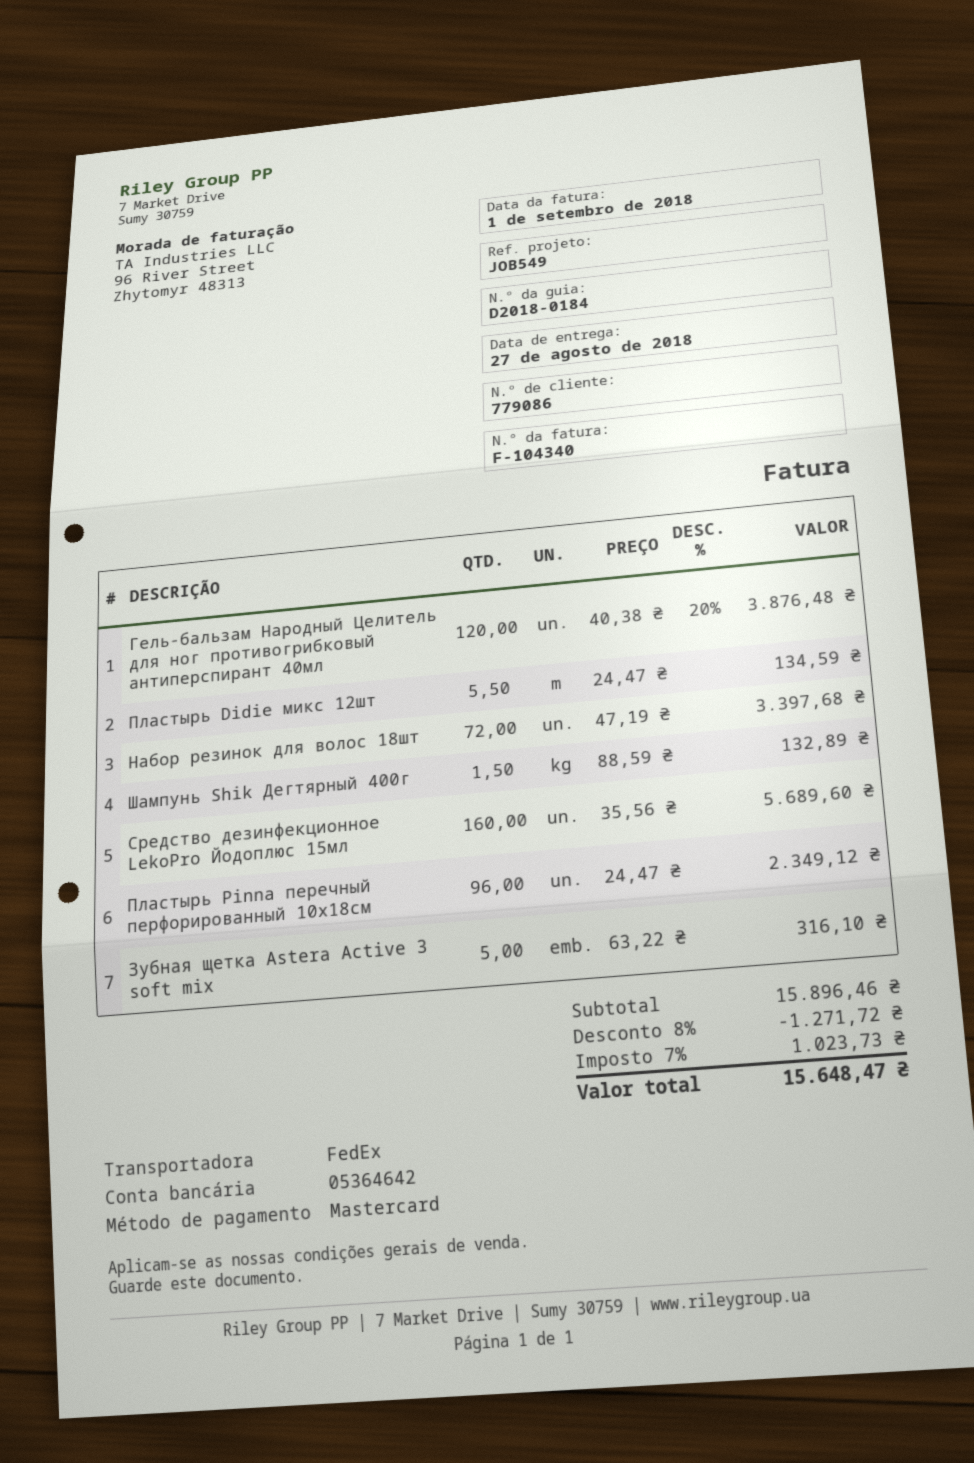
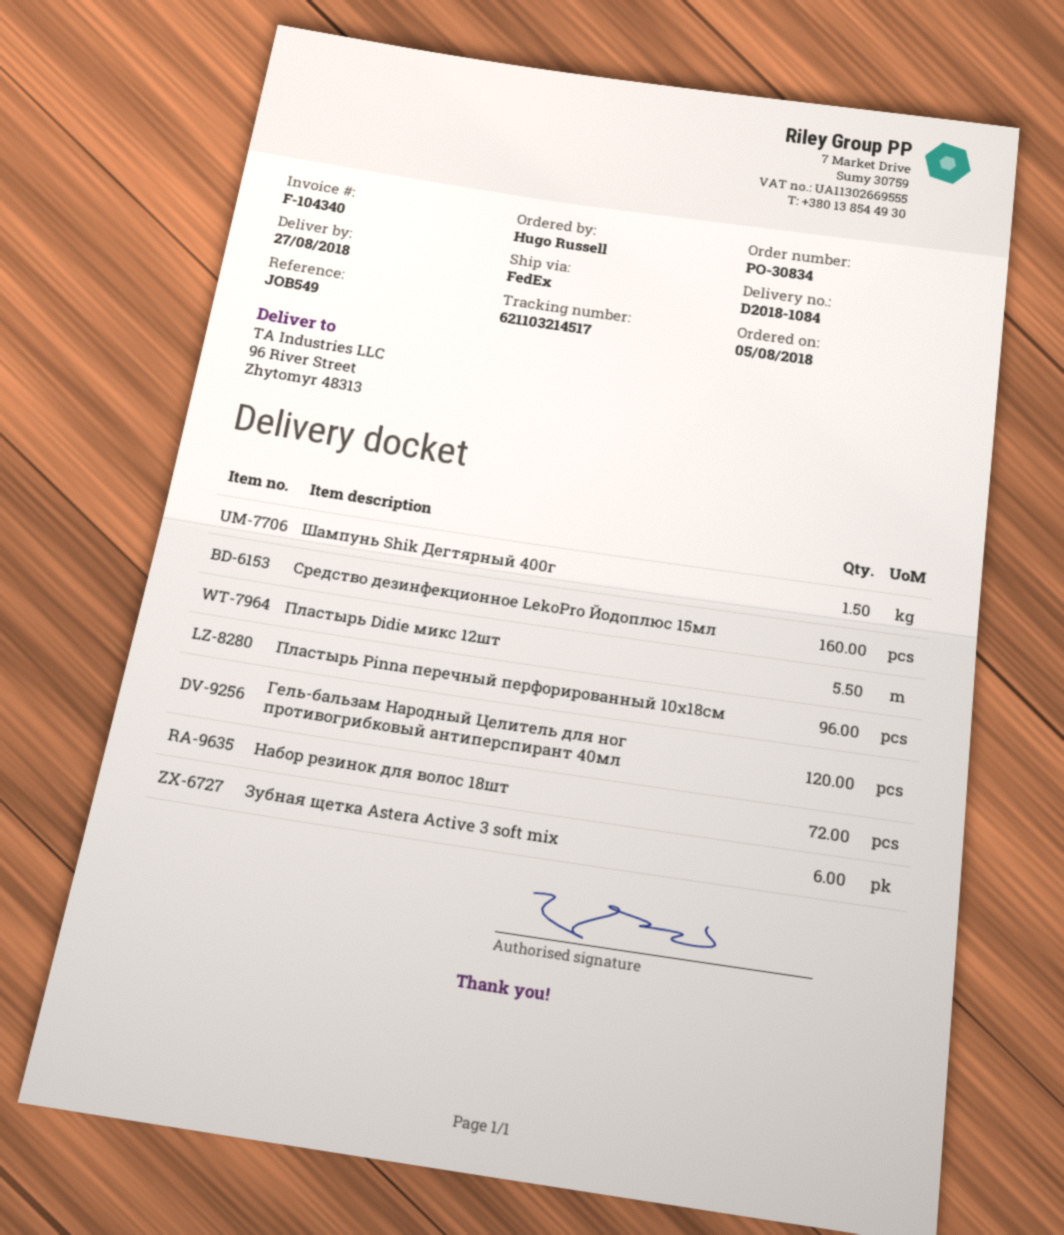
delivery note number: D2018-0184 -> D2018-1084
Зубная щетка Astera Active 3 soft mix: 5 -> 6

